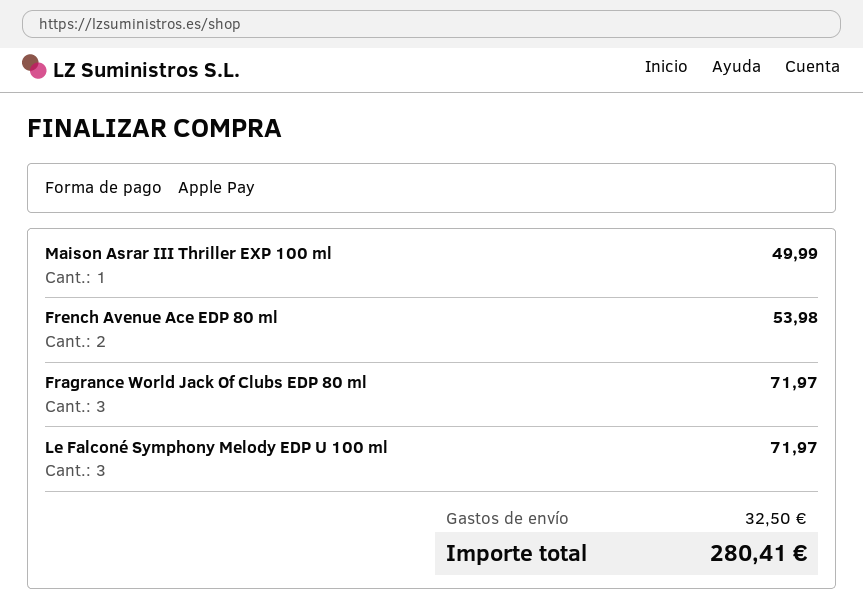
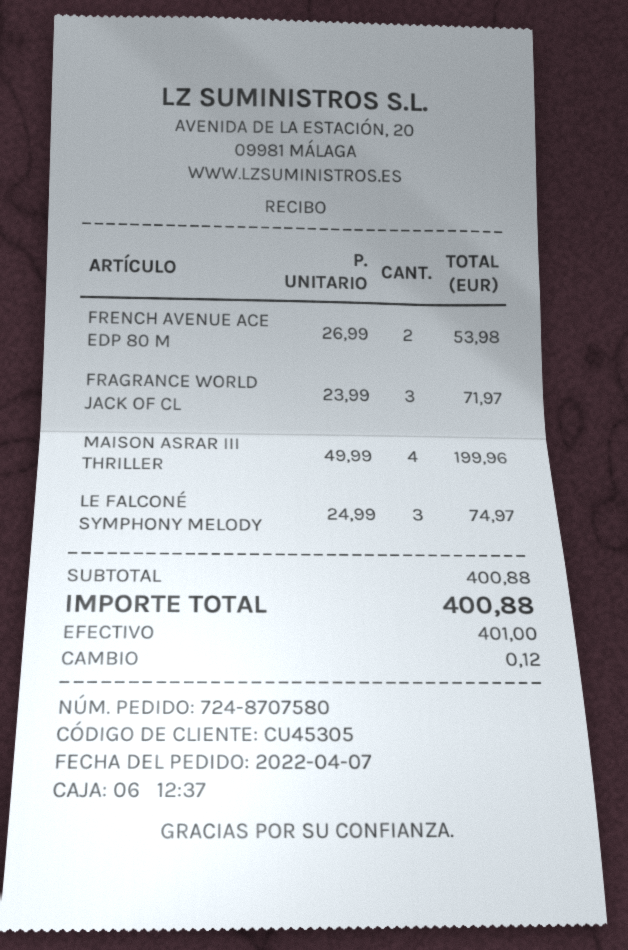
payment method: Apple Pay -> cash
Maison Asrar III Thriller EXP 100 ml: 1 for 49.99 -> 4 for 199.96
Le Falconé Symphony Melody EDP U 100 ml: 3 for 71.97 -> 3 for 74.97
shipping: 32.50 -> none
total: 280.41 -> 400.88

